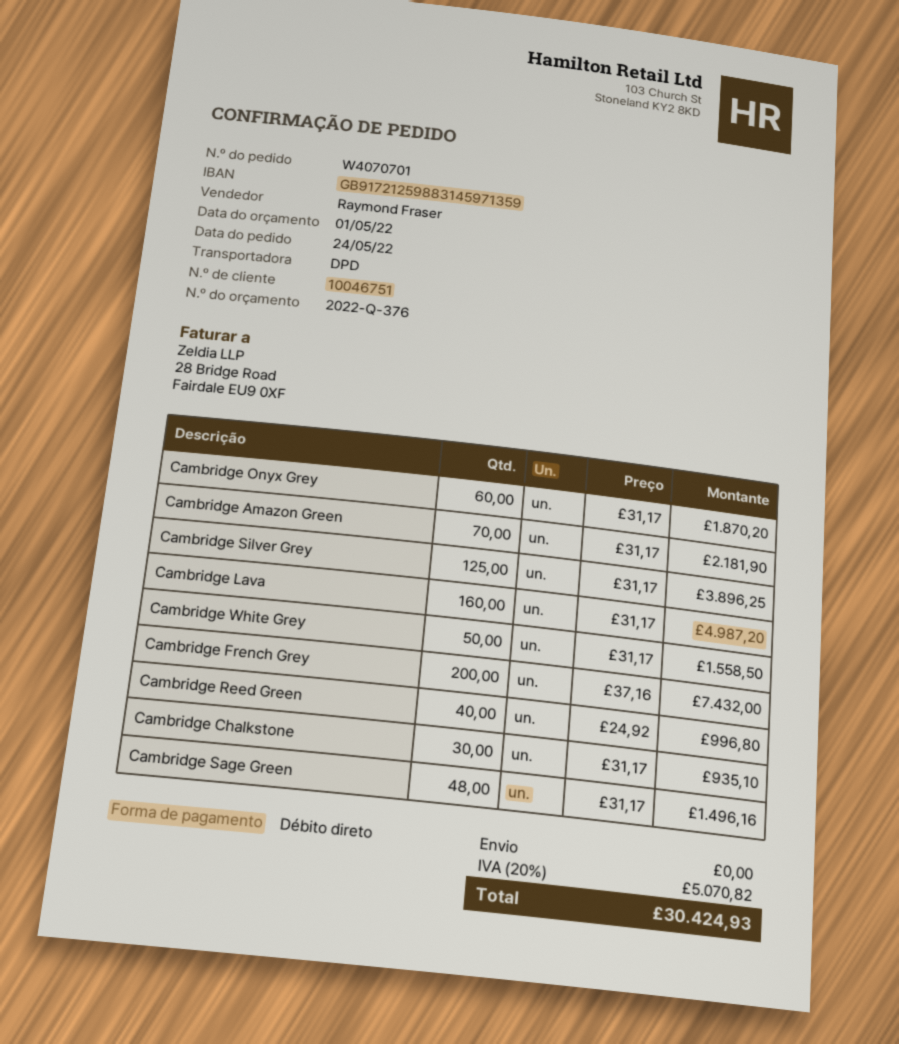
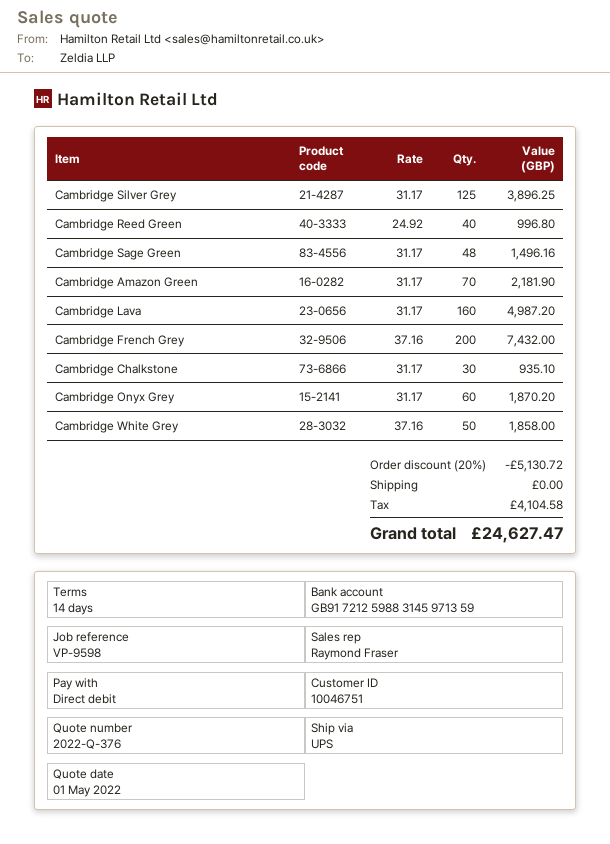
shipping method: DPD -> UPS
Cambridge White Grey: 50 x 31.17 = 1558.50 -> 50 x 37.16 = 1858.00
discount: none -> 20% = 5130.72
tax: 5070.82 -> 4104.58
total: 30424.93 -> 24627.47

